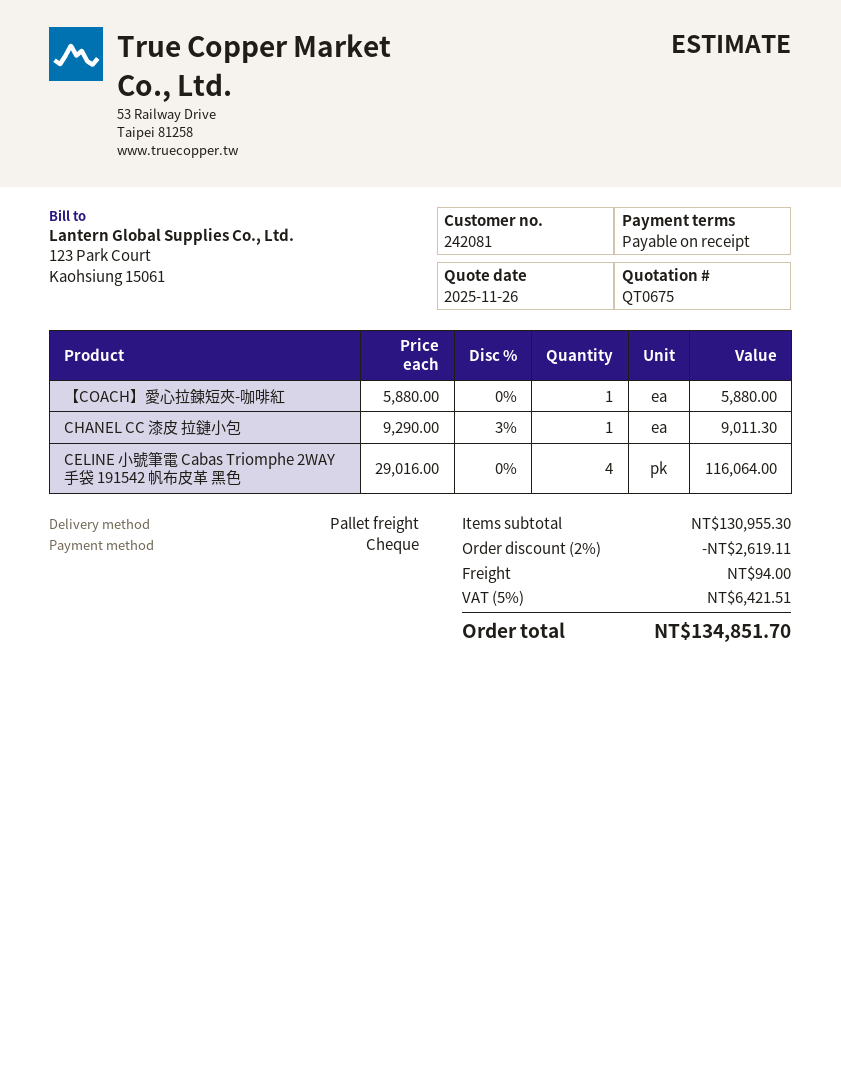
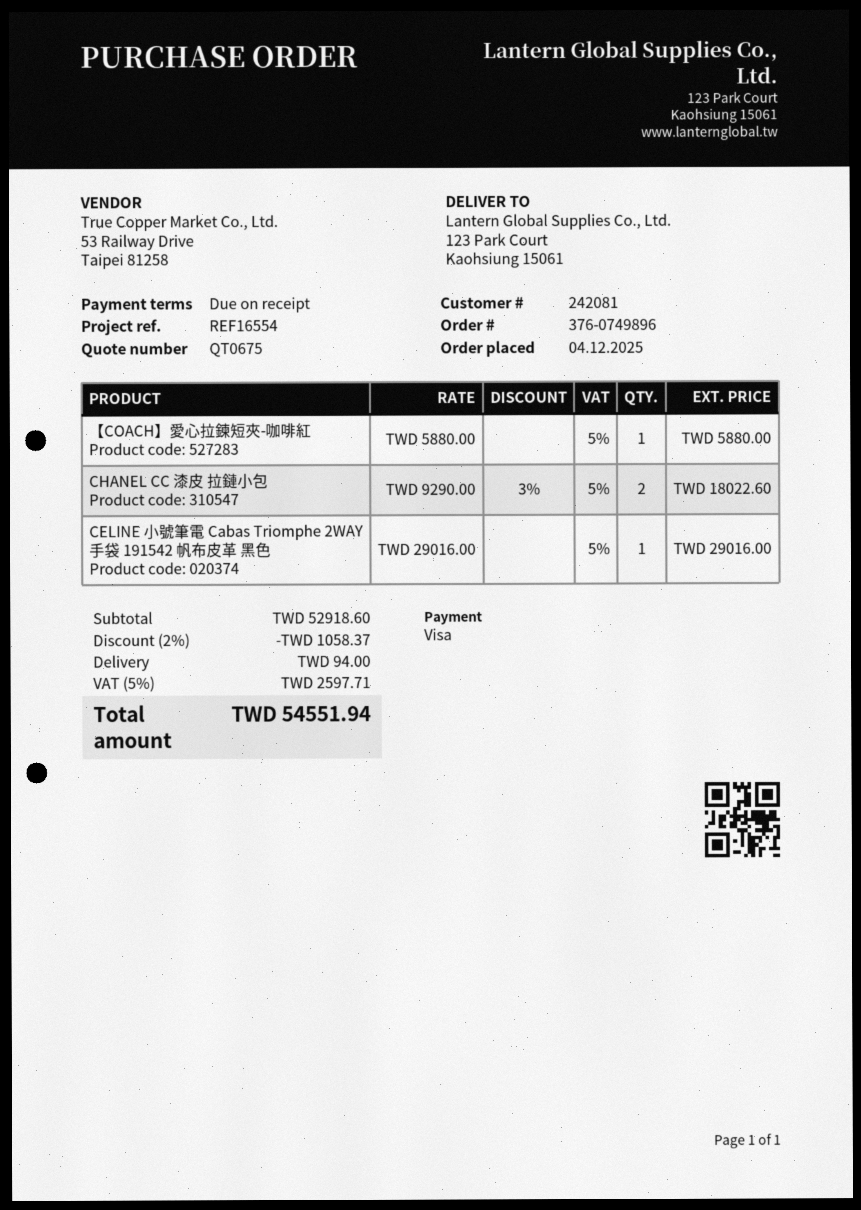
payment method: cheque -> Visa
CHANEL CC 漆皮 拉鏈小包: 1 x 9290.00 - 3% = 9011.30 -> 2 x 9290.00 - 3% = 18022.60
CELINE 小號筆電 Cabas Triomphe 2WAY 手袋 191542 帆布皮革 黑色: 4 x 29016.00 = 116064.00 -> 1 x 29016.00 = 29016.00
subtotal: 130955.30 -> 52918.60
discount: 2% = 2619.11 -> 2% = 1058.37
tax: 5% = 6421.51 -> 5% = 2597.71
total: 134851.70 -> 54551.94

